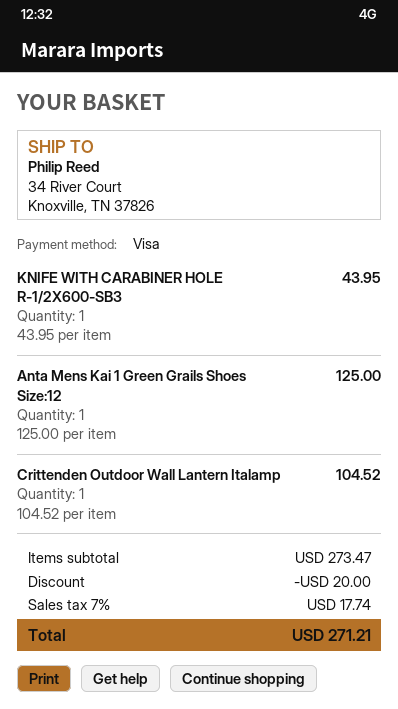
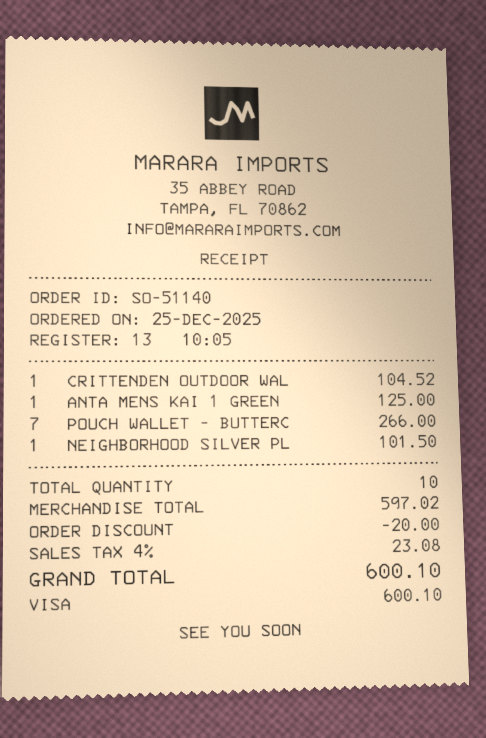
KNIFE WITH CARABINER HOLE R-1/2X600-SB3: 1 for 43.95 -> none
POUCH WALLET - BUTTERC: none -> 7 for 266.00
NEIGHBORHOOD SILVER PL: none -> 1 for 101.50
subtotal: 273.47 -> 597.02
tax: 7% = 17.74 -> 4% = 23.08
total: 271.21 -> 600.10

